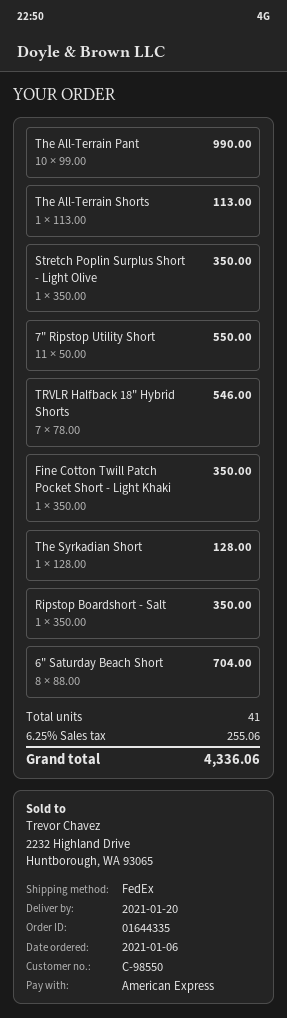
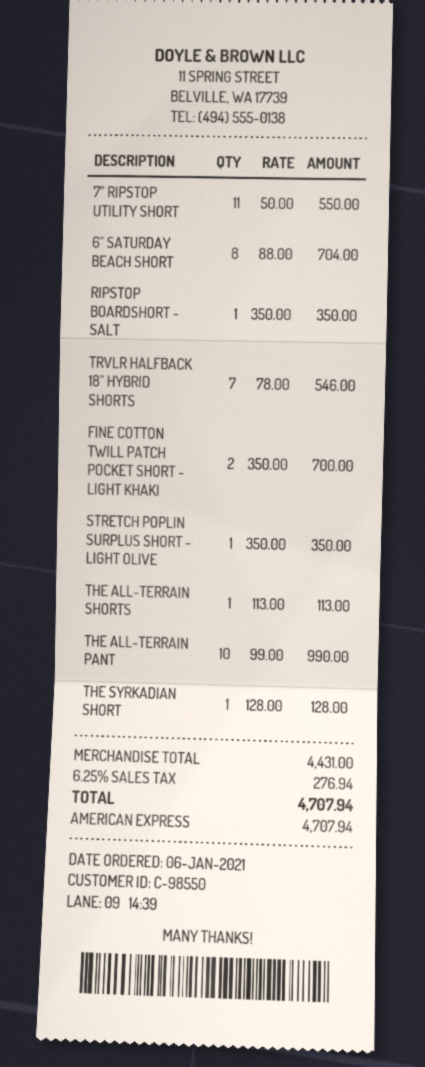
Fine Cotton Twill Patch Pocket Short - Light Khaki: 1 x 350.00 = 350.00 -> 2 x 350.00 = 700.00
tax: 6.25% = 255.06 -> 6.25% = 276.94
total: 4336.06 -> 4707.94

